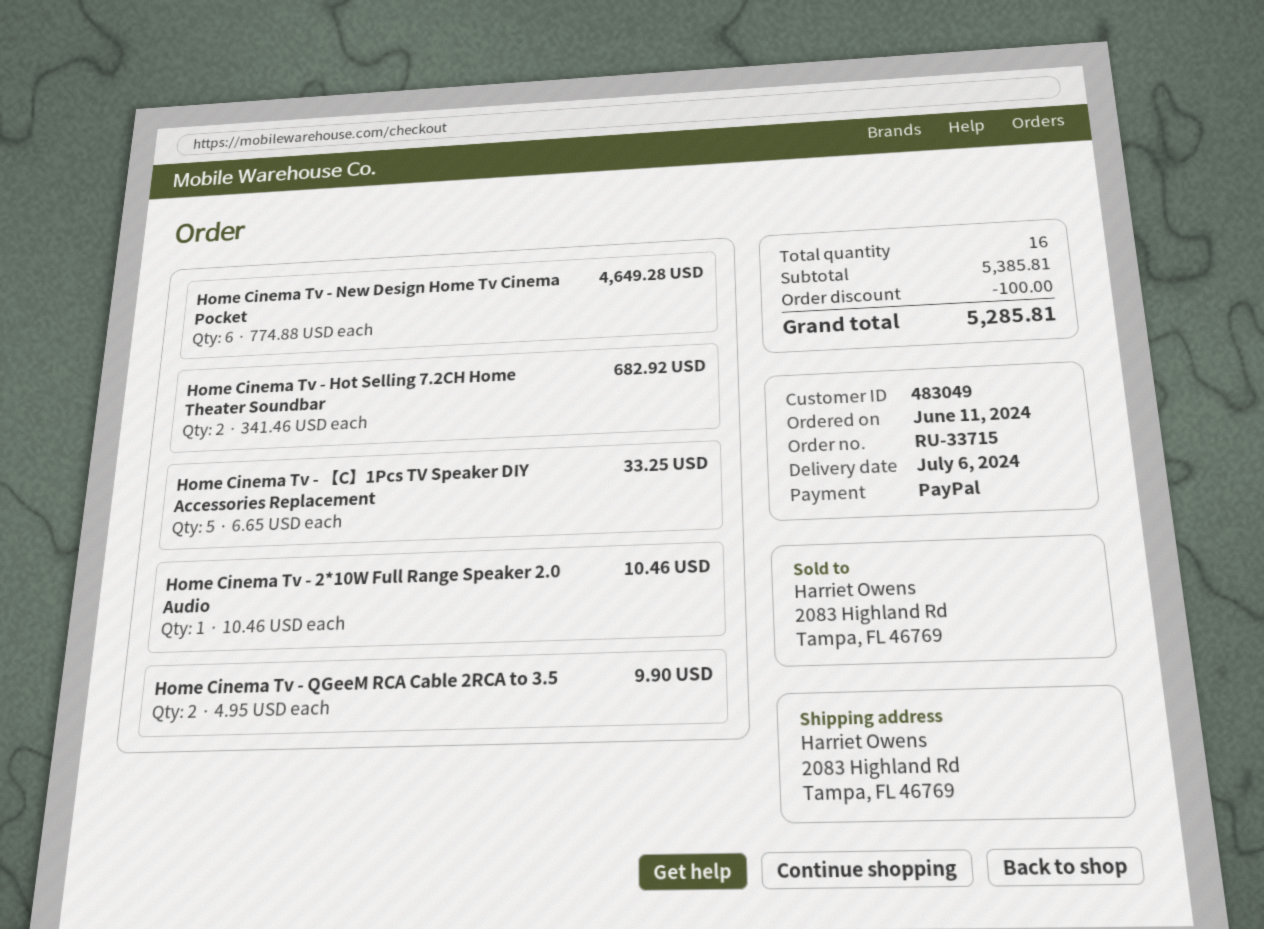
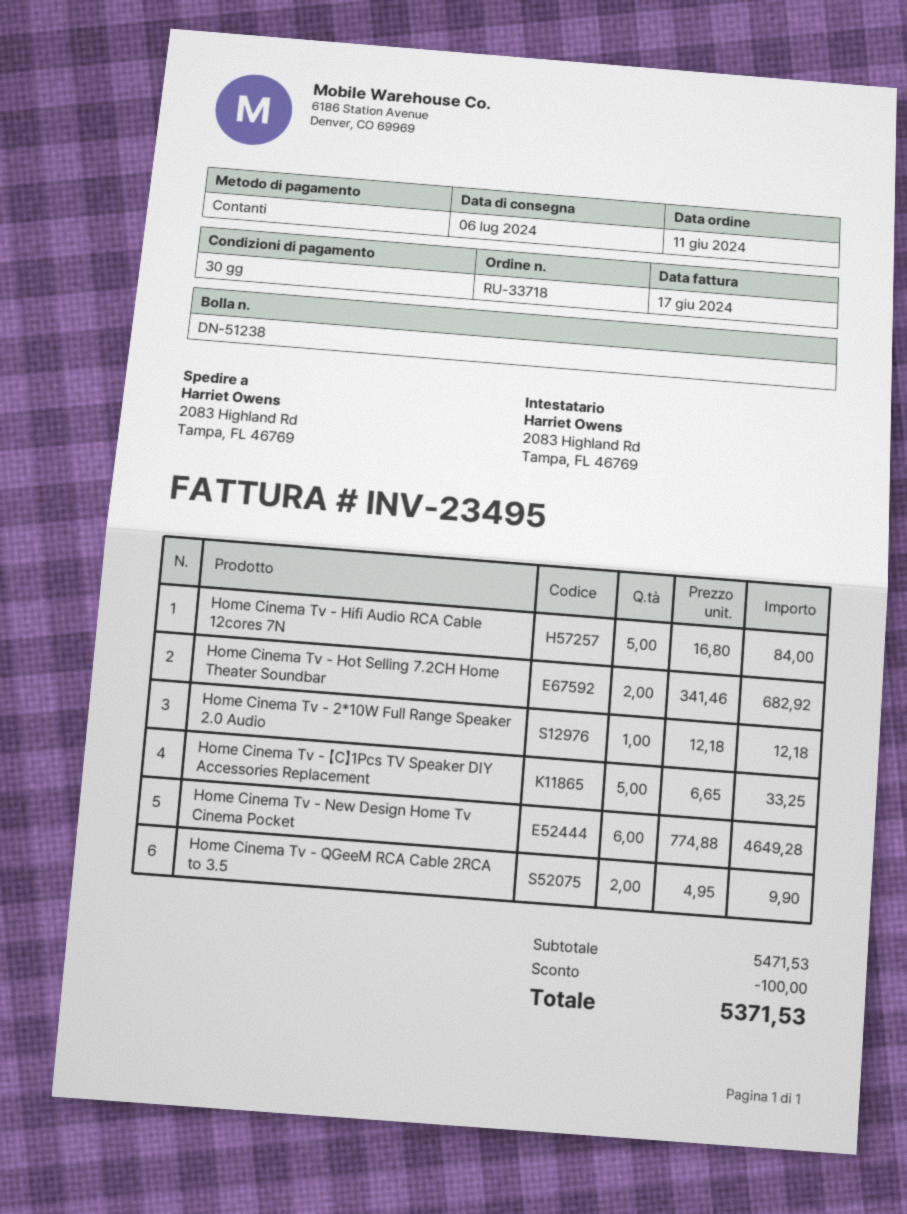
order number: RU-33715 -> RU-33718
payment method: PayPal -> cash
Home Cinema Tv - 2*10W Full Range Speaker 2.0 Audio: 1 x 10.46 = 10.46 -> 1 x 12.18 = 12.18
Home Cinema Tv - Hifi Audio RCA Cable 12cores 7N: none -> 5 x 16.80 = 84.00
subtotal: 5385.81 -> 5471.53
total: 5285.81 -> 5371.53

